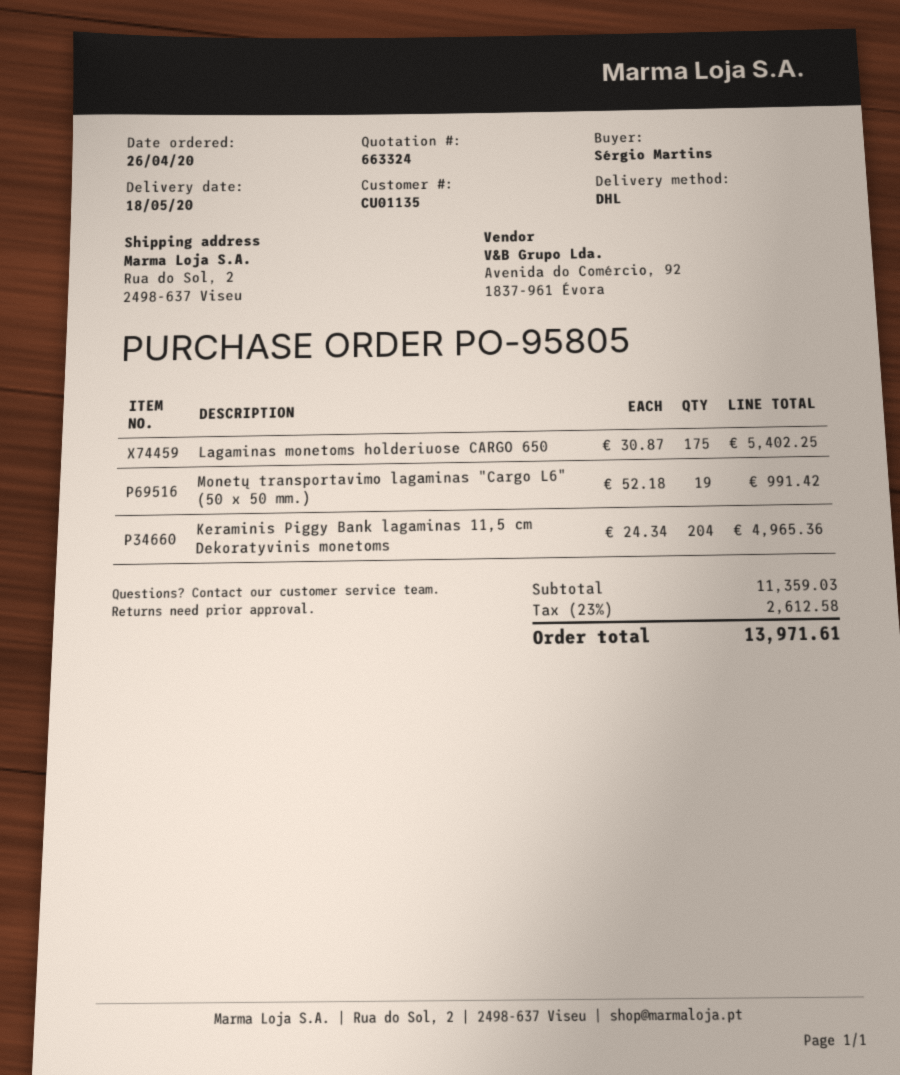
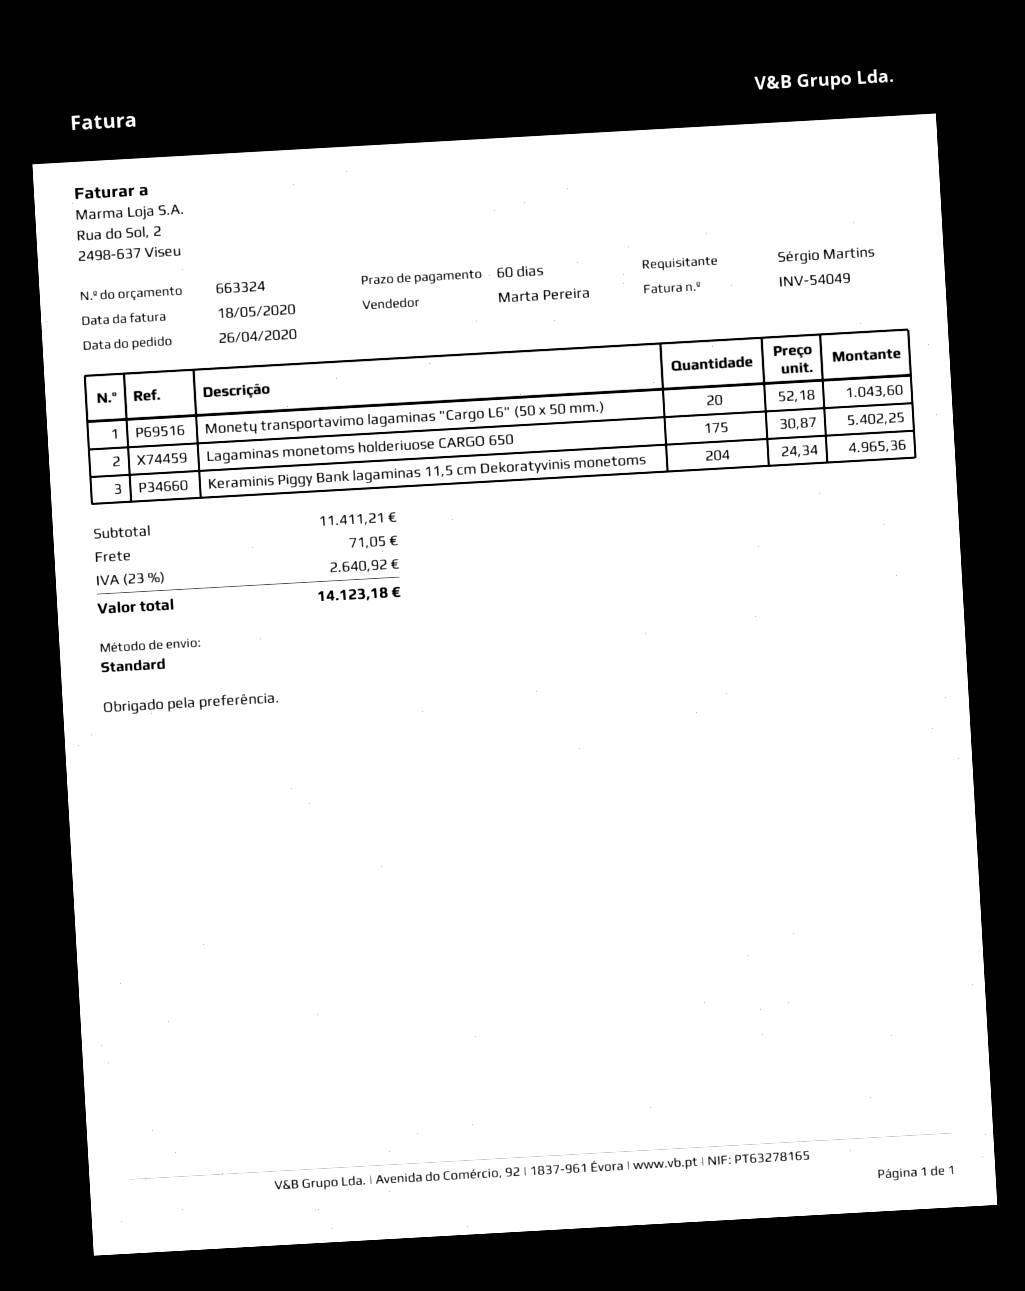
shipping method: DHL -> standard
Monetų transportavimo lagaminas "Cargo L6" (50 x 50 mm.): 19 x 52.18 = 991.42 -> 20 x 52.18 = 1043.60
subtotal: 11359.03 -> 11411.21
shipping: none -> 71.05
tax: 23% = 2612.58 -> 23% = 2640.92
total: 13971.61 -> 14123.18

